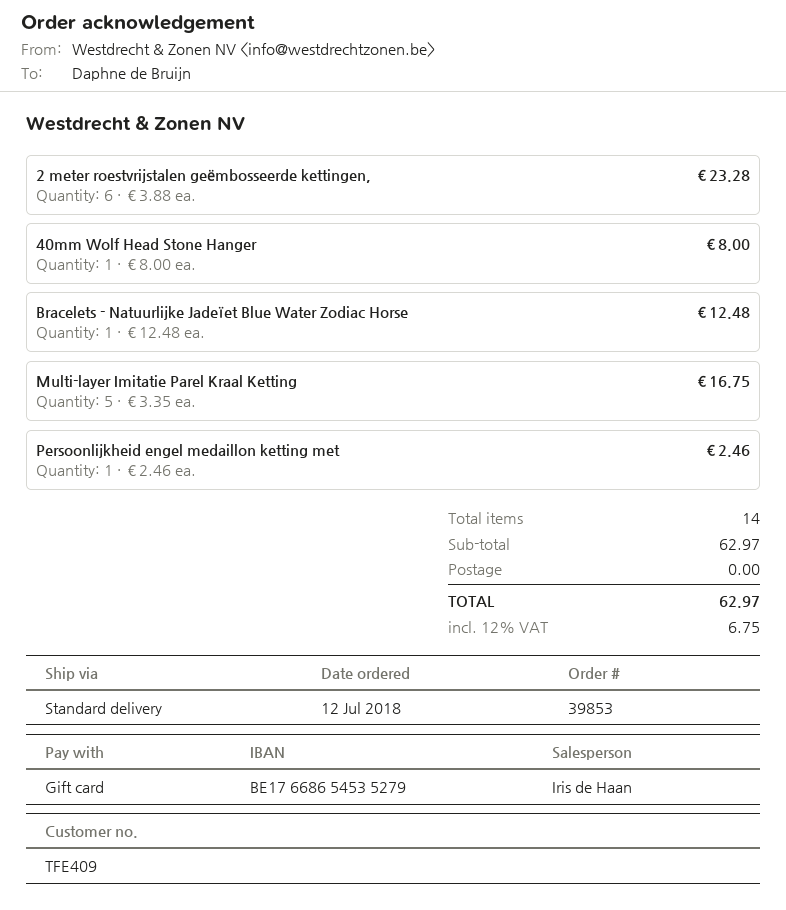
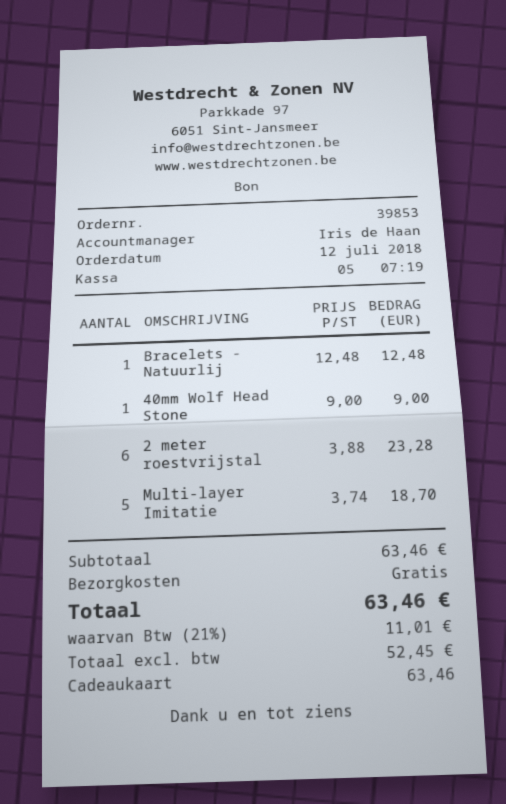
40mm Wolf Head Stone Hanger: 1 x 8.00 = 8.00 -> 1 x 9.00 = 9.00
Multi-layer Imitatie Parel Kraal Ketting: 5 x 3.35 = 16.75 -> 5 x 3.74 = 18.70
Persoonlijkheid engel medaillon ketting met: 1 x 2.46 = 2.46 -> none
subtotal: 62.97 -> 63.46
tax: 12% = 6.75 -> 21% = 11.01
total: 62.97 -> 63.46

